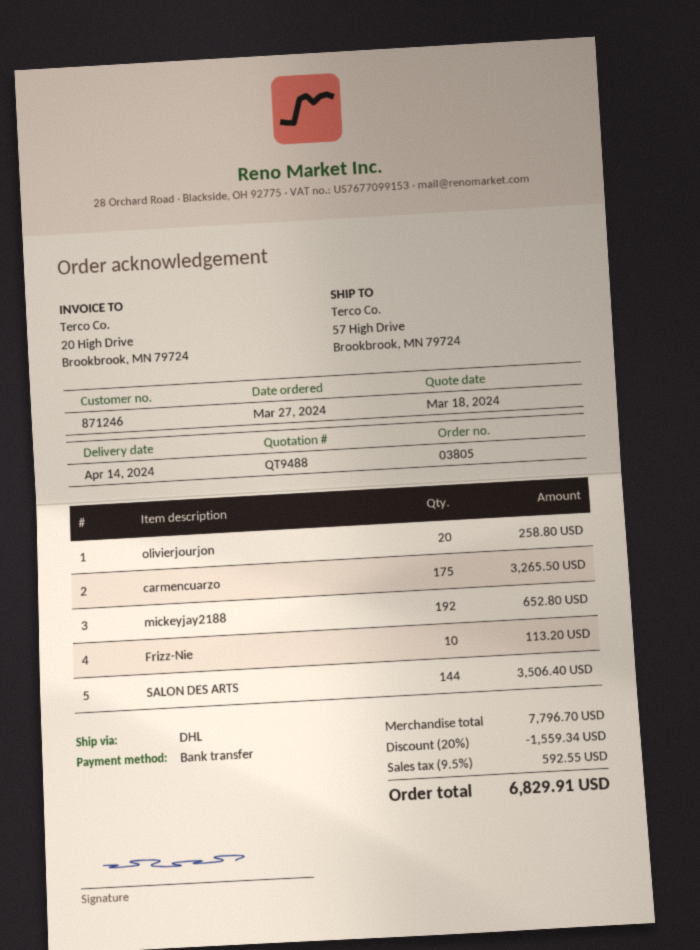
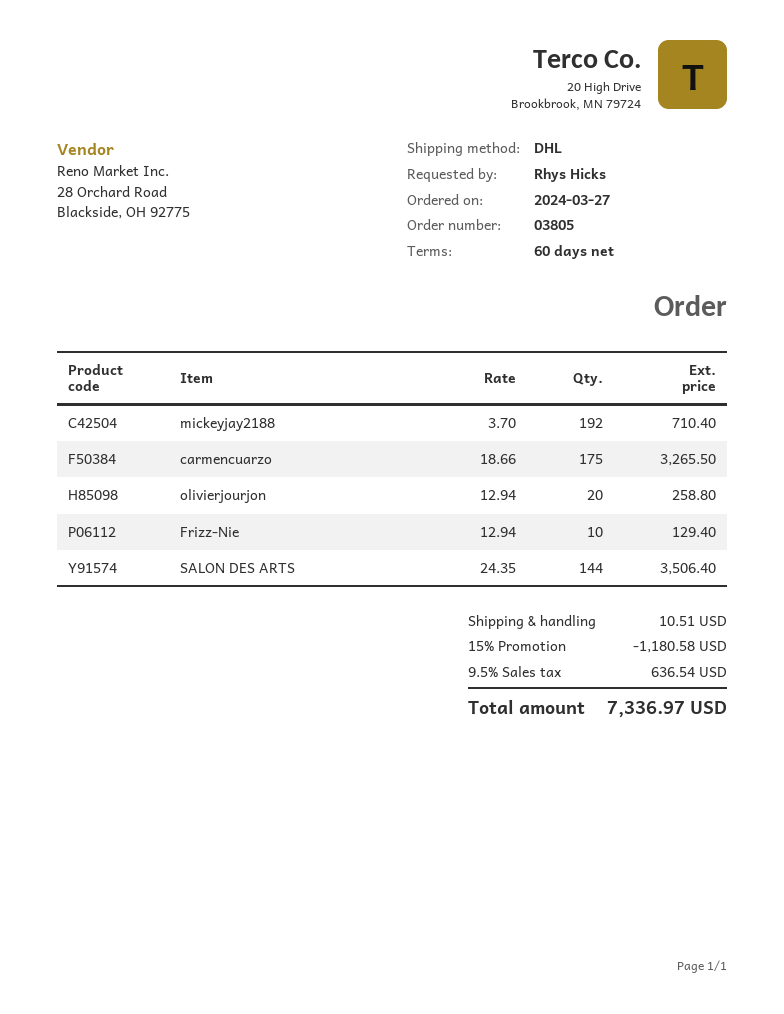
mickeyjay2188: 192 for 652.80 -> 192 for 710.40
Frizz-Nie: 10 for 113.20 -> 10 for 129.40
discount: 20% = 1559.34 -> 15% = 1180.58
shipping: none -> 10.51
tax: 9.5% = 592.55 -> 9.5% = 636.54
total: 6829.91 -> 7336.97

